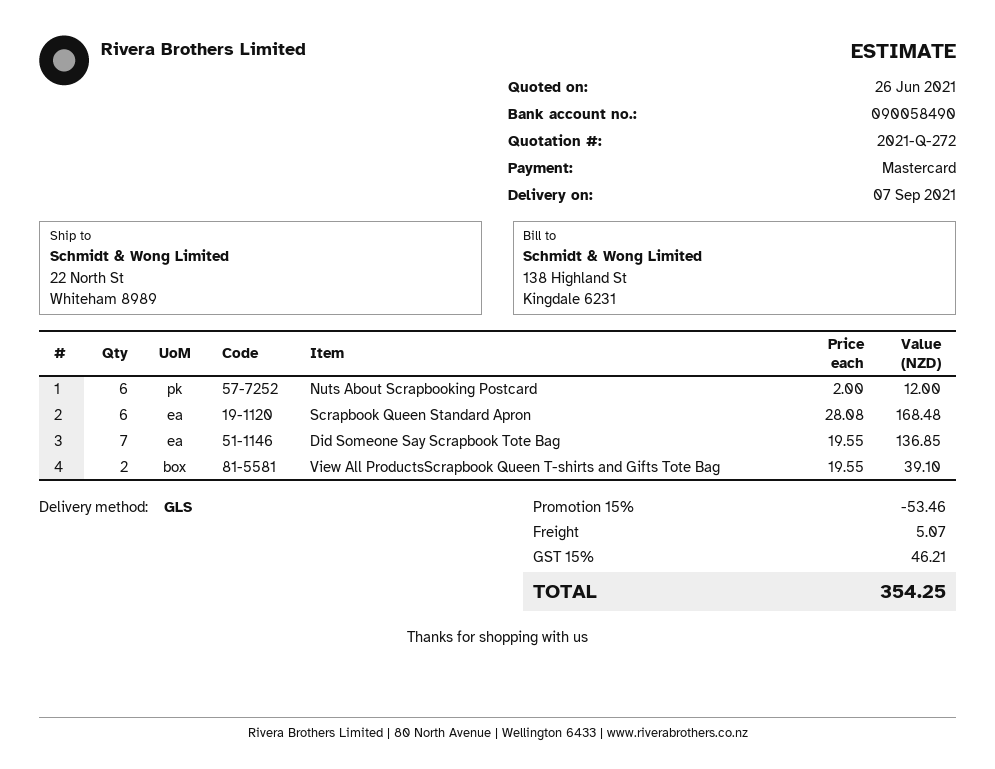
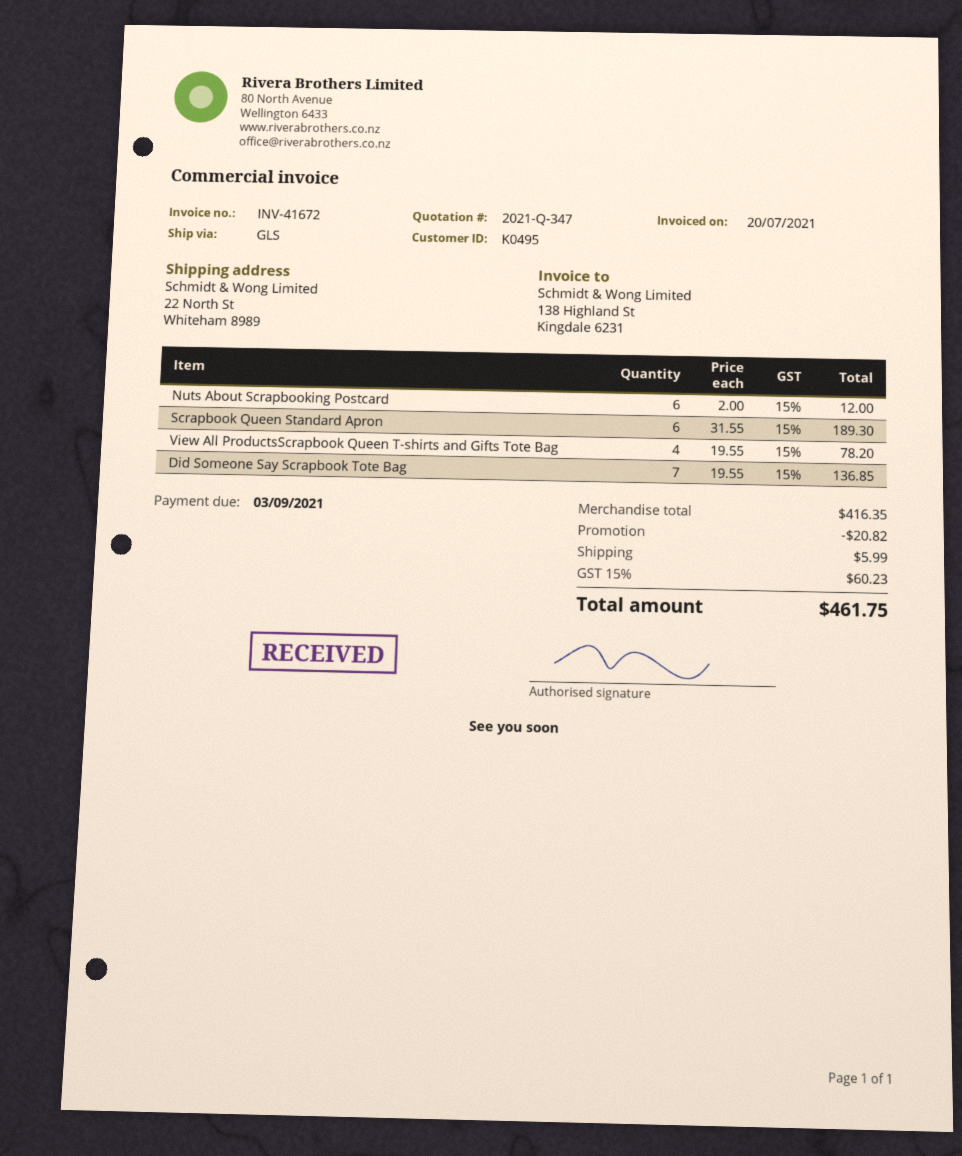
quote number: 2021-Q-272 -> 2021-Q-347
Scrapbook Queen Standard Apron: 6 x 28.08 = 168.48 -> 6 x 31.55 = 189.30
View All ProductsScrapbook Queen T-shirts and Gifts Tote Bag: 2 x 19.55 = 39.10 -> 4 x 19.55 = 78.20
discount: 53.46 -> 20.82
shipping: 5.07 -> 5.99
tax: 15% = 46.21 -> 15% = 60.23
total: 354.25 -> 461.75

